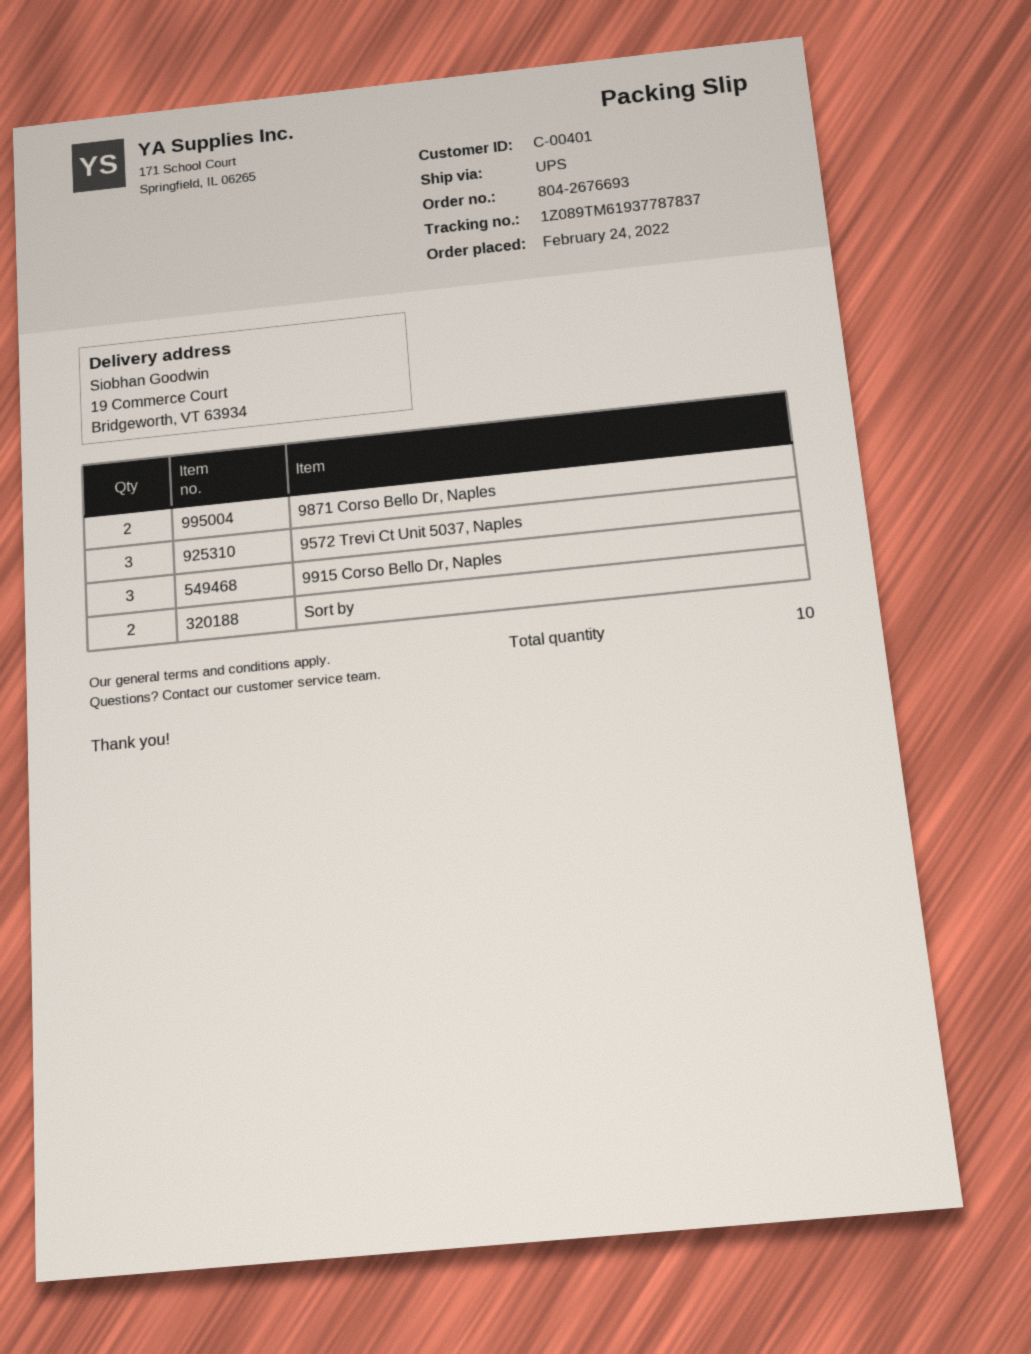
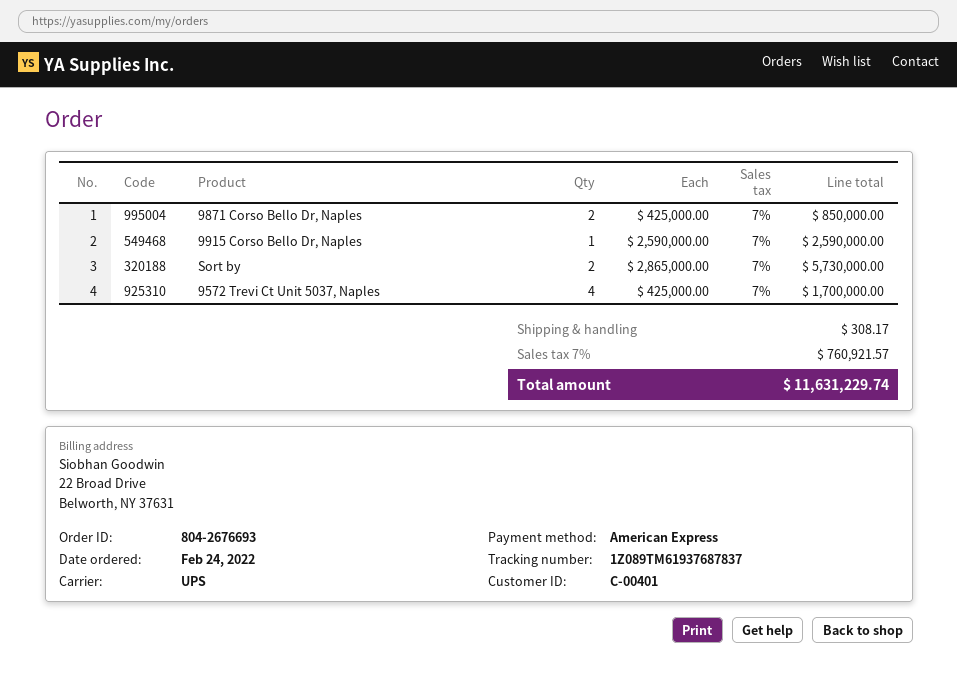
tracking number: 1Z089TM61937787837 -> 1Z089TM61937687837
9572 Trevi Ct Unit 5037, Naples: 3 -> 4
9915 Corso Bello Dr, Naples: 3 -> 1

